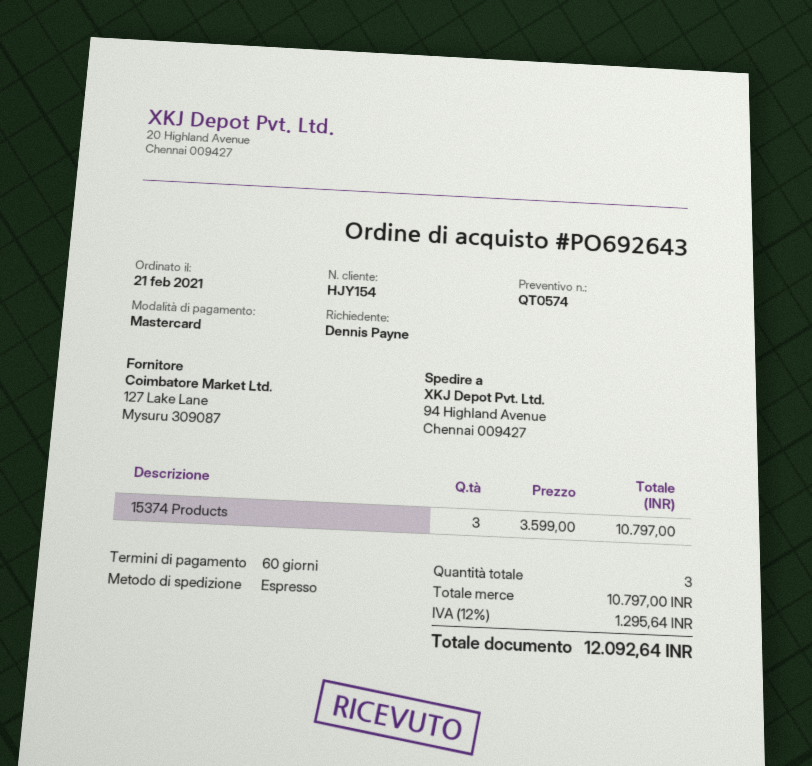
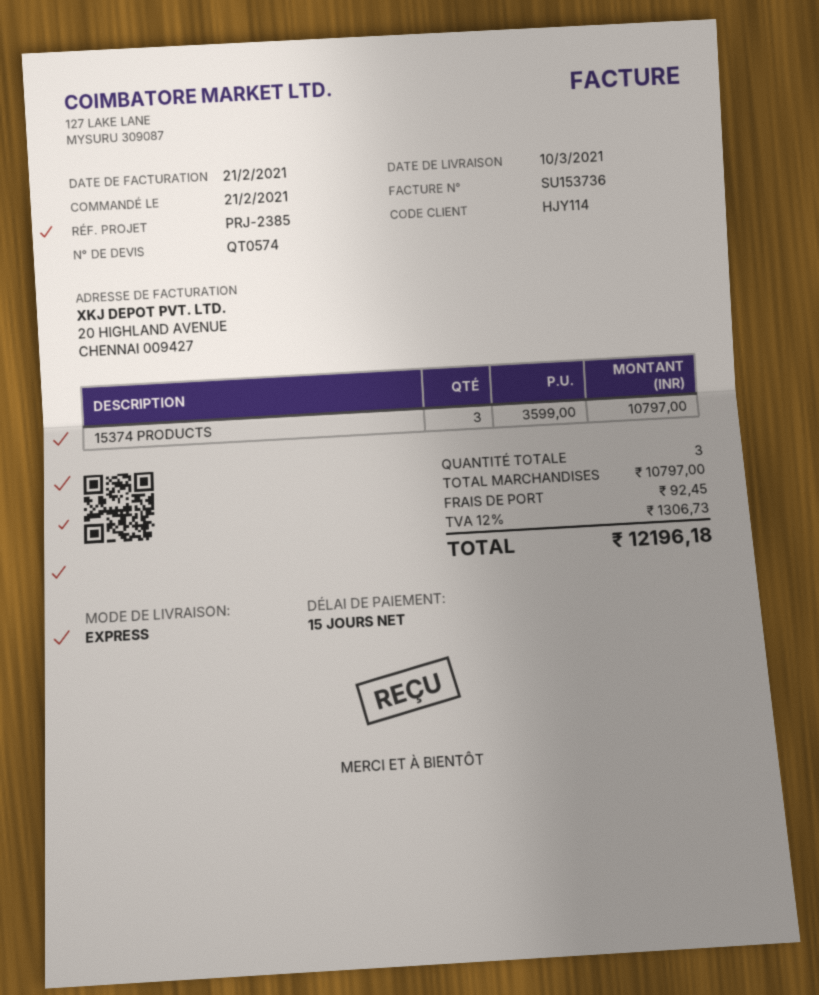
payment terms: 60 days -> 15 days
customer number: HJY154 -> HJY114
shipping: none -> 92.45
tax: 12% = 1295.64 -> 12% = 1306.73
total: 12092.64 -> 12196.18

